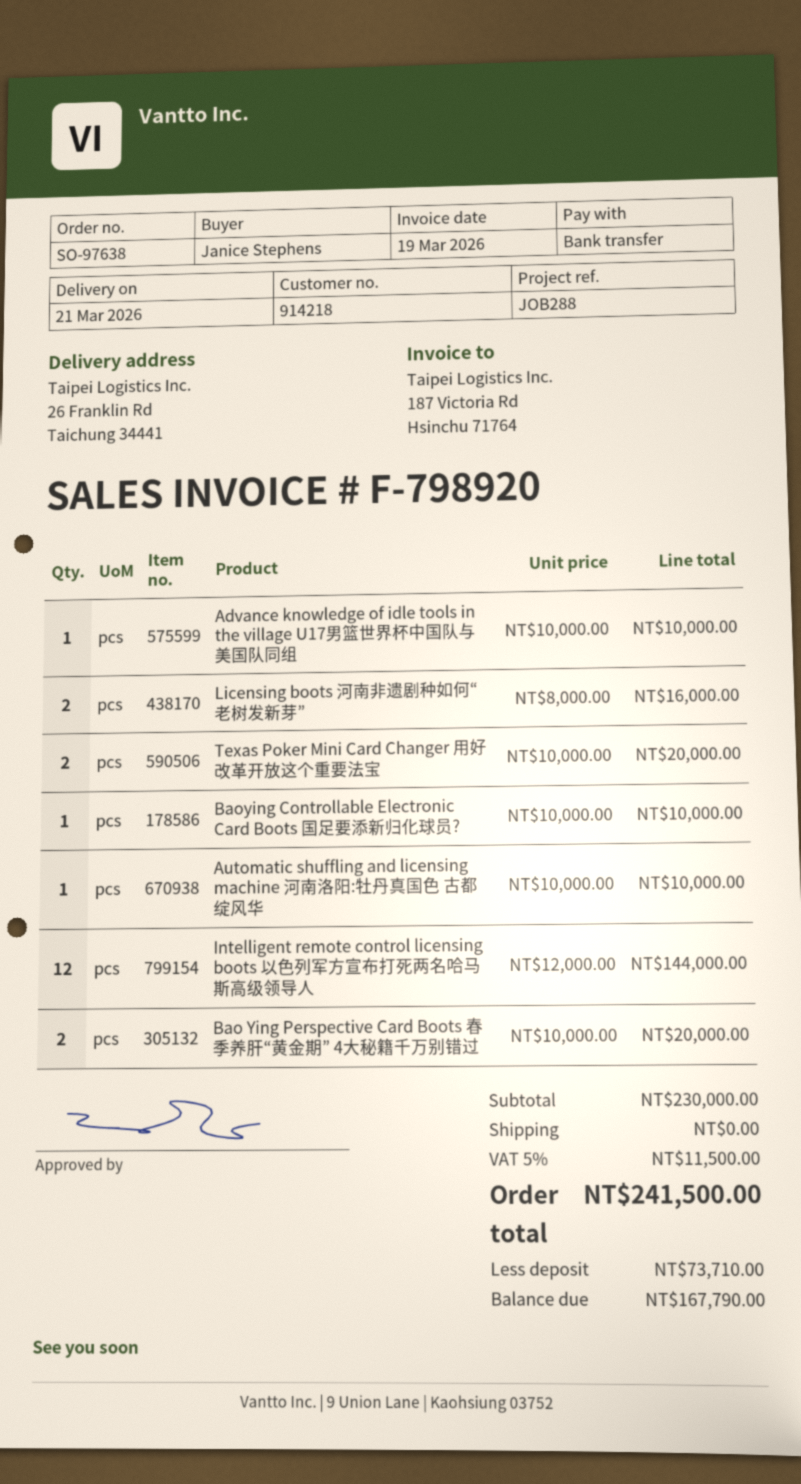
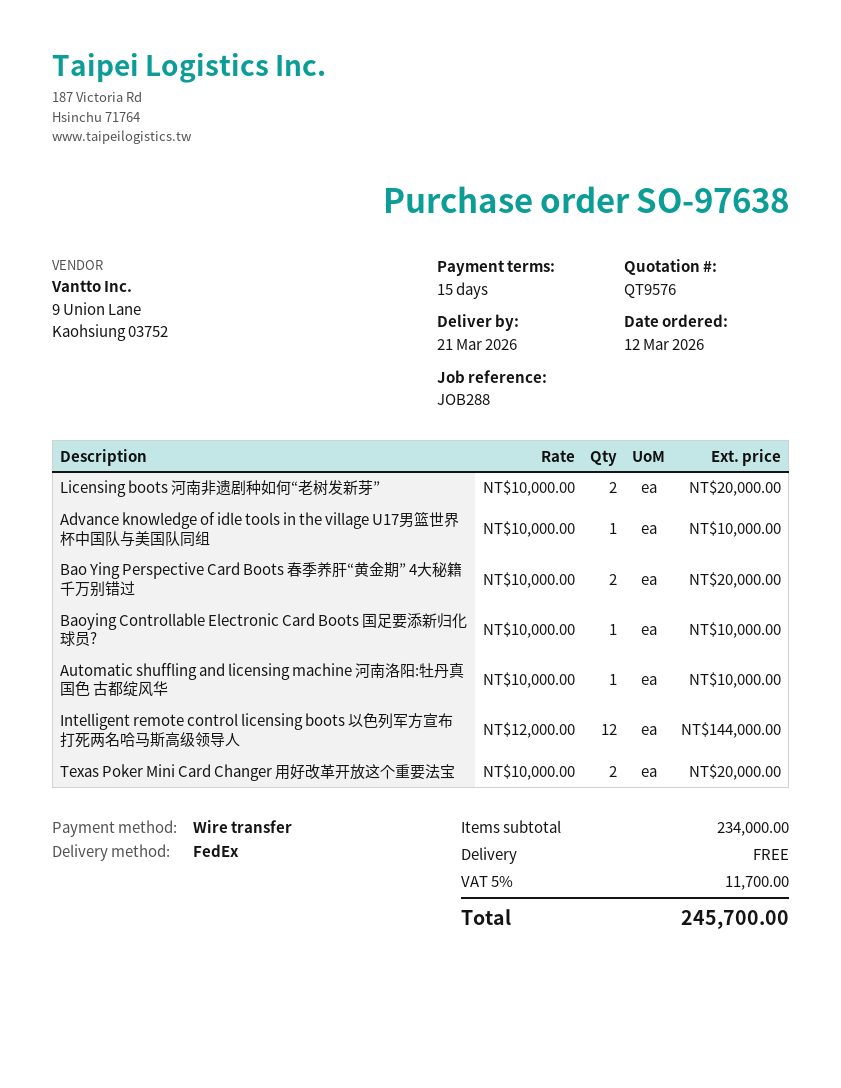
Licensing boots 河南非遗剧种如何“老树发新芽”: 2 x 8000.00 = 16000.00 -> 2 x 10000.00 = 20000.00
subtotal: 230000.00 -> 234000.00
tax: 5% = 11500.00 -> 5% = 11700.00
total: 241500.00 -> 245700.00

